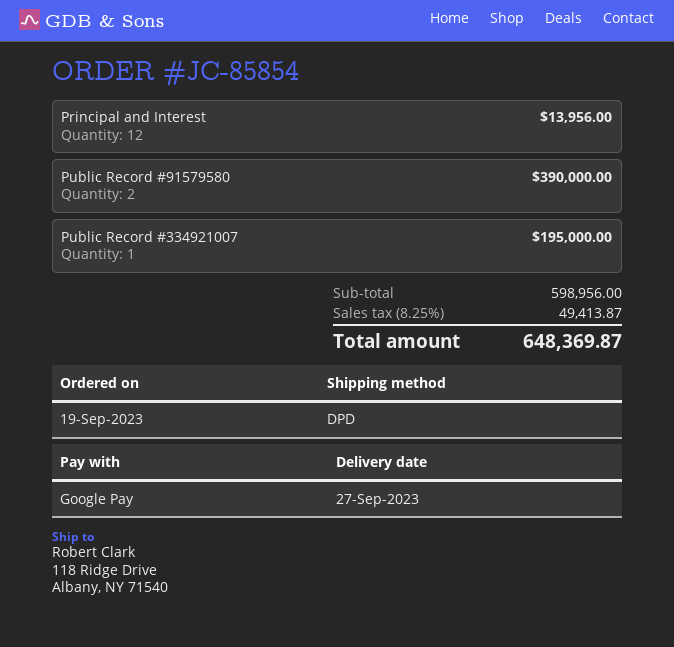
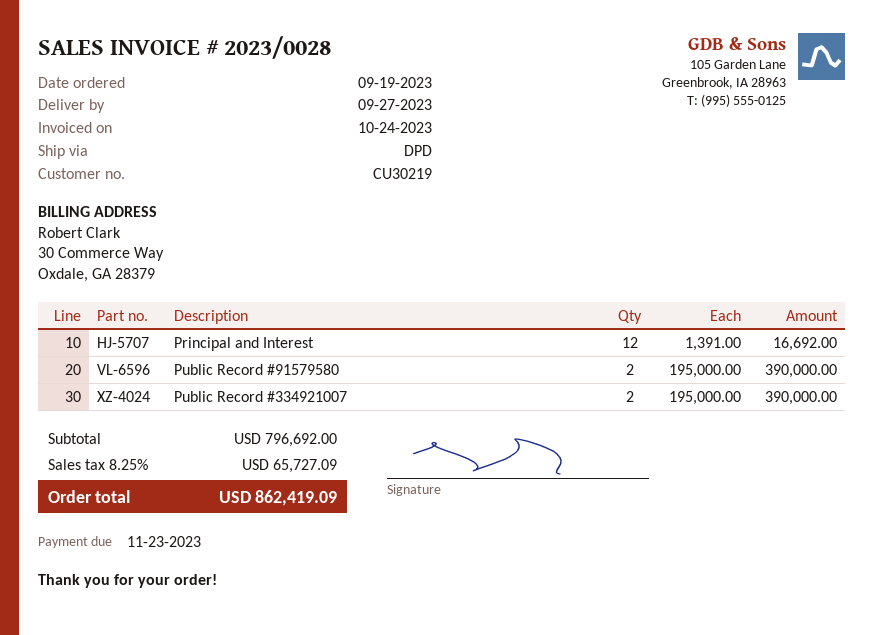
Principal and Interest: 12 for 13956.00 -> 12 for 16692.00
Public Record #334921007: 1 for 195000.00 -> 2 for 390000.00
subtotal: 598956.00 -> 796692.00
tax: 8.25% = 49413.87 -> 8.25% = 65727.09
total: 648369.87 -> 862419.09

